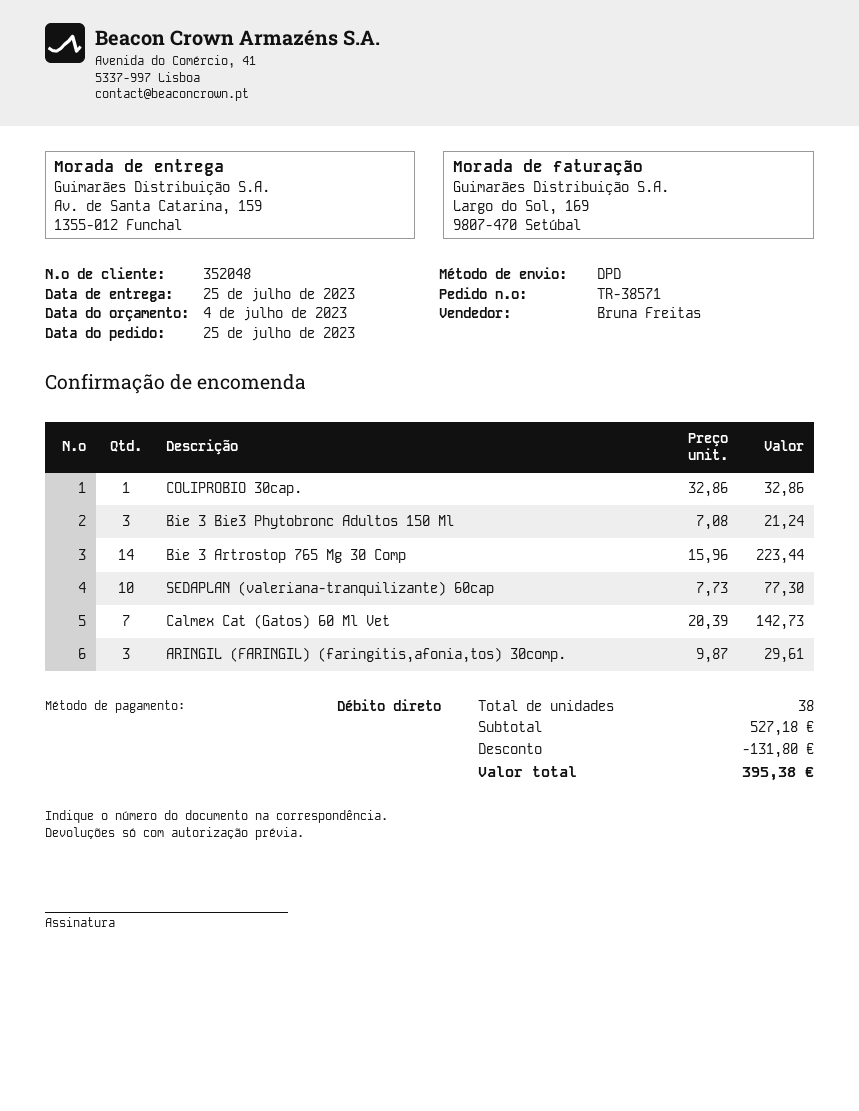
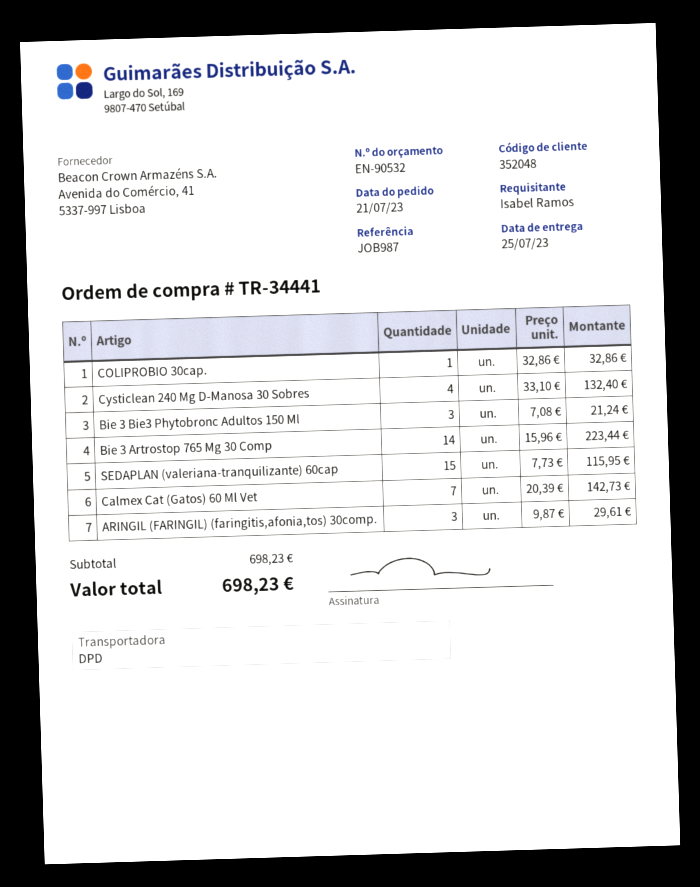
order number: TR-38571 -> TR-34441
order date: 2023-07-25 -> 2023-07-21
SEDAPLAN (valeriana-tranquilizante) 60cap: 10 x 7.73 = 77.30 -> 15 x 7.73 = 115.95
Cysticlean 240 Mg D-Manosa 30 Sobres: none -> 4 x 33.10 = 132.40
subtotal: 527.18 -> 698.23
discount: 131.80 -> none
total: 395.38 -> 698.23

